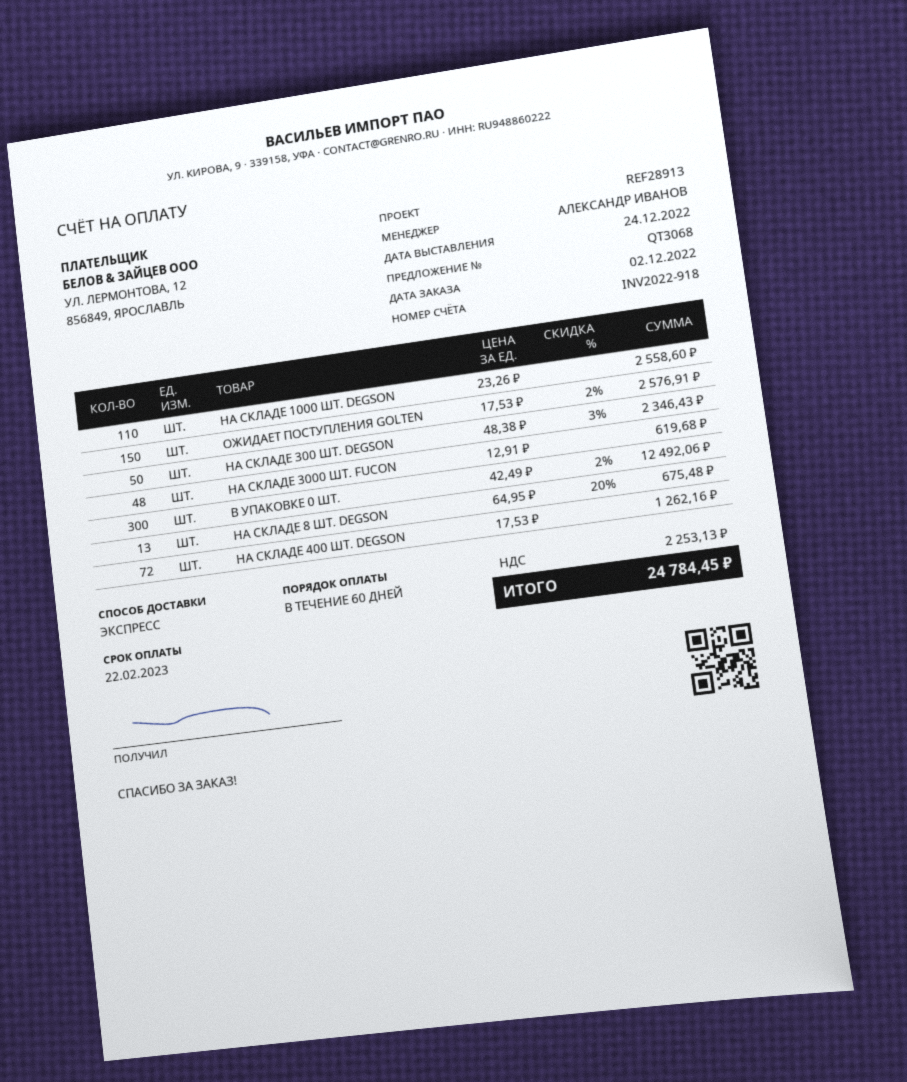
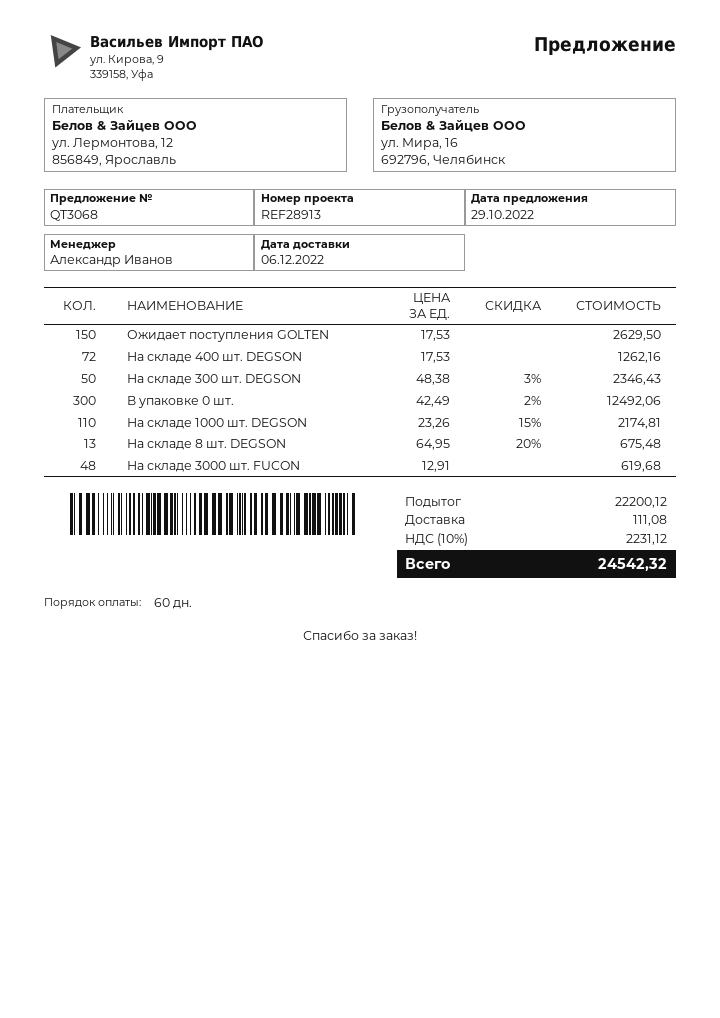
НА СКЛАДЕ 1000 ШТ. DEGSON: 110 x 23.26 = 2558.60 -> 110 x 23.26 - 15% = 2174.81
ОЖИДАЕТ ПОСТУПЛЕНИЯ GOLTEN: 150 x 17.53 - 2% = 2576.91 -> 150 x 17.53 = 2629.50
shipping: none -> 111.08
tax: 2253.13 -> 2231.12
total: 24784.45 -> 24542.32

